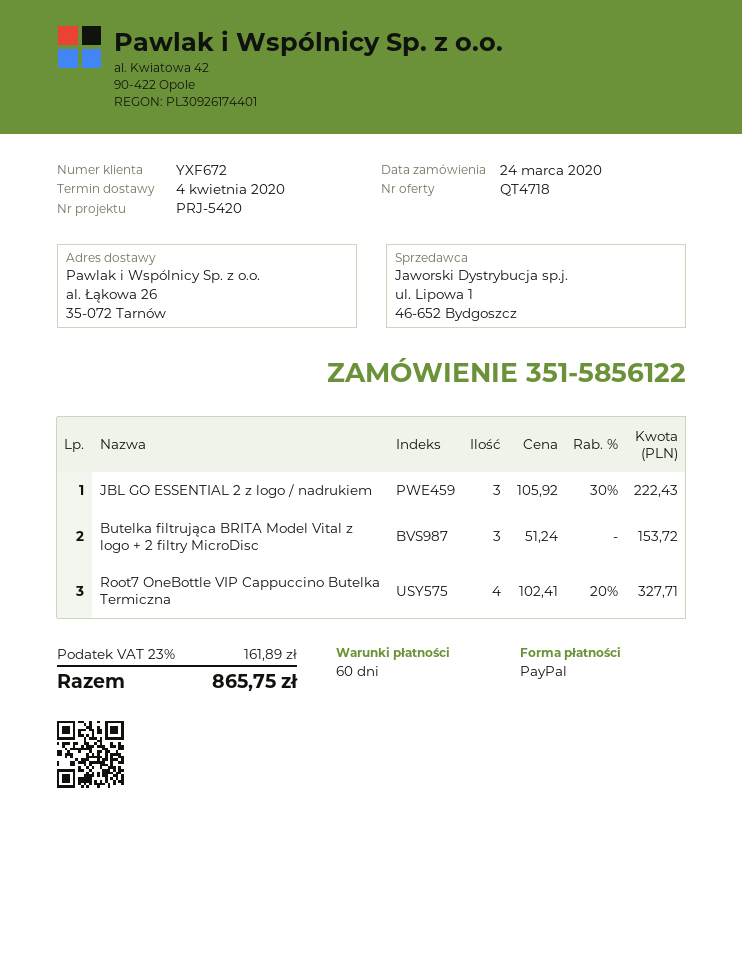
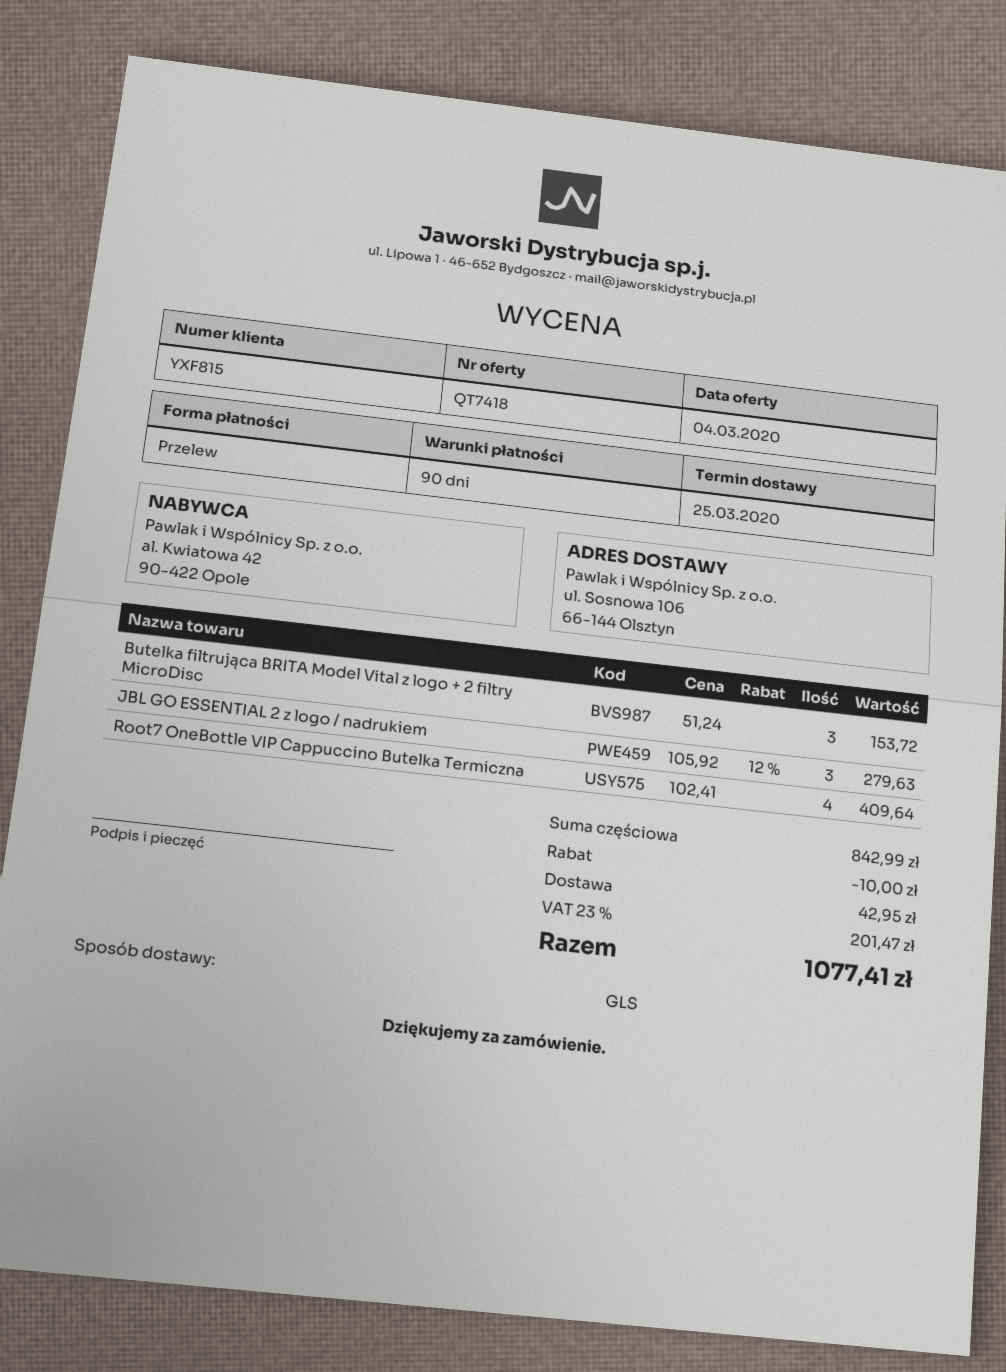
quote number: QT4718 -> QT7418
delivery date: 2020-04-04 -> 2020-03-25
payment terms: 60 days -> 90 days
customer number: YXF672 -> YXF815
payment method: PayPal -> bank transfer
ship to: al. Łąkowa 26, 35-072 Tarnów -> ul. Sosnowa 106, 66-144 Olsztyn
JBL GO ESSENTIAL 2 z logo / nadrukiem: 3 x 105.92 - 30% = 222.43 -> 3 x 105.92 - 12% = 279.63
Root7 OneBottle VIP Cappuccino Butelka Termiczna: 4 x 102.41 - 20% = 327.71 -> 4 x 102.41 = 409.64
discount: none -> 10.00
shipping: none -> 42.95
tax: 23% = 161.89 -> 23% = 201.47
total: 865.75 -> 1077.41

